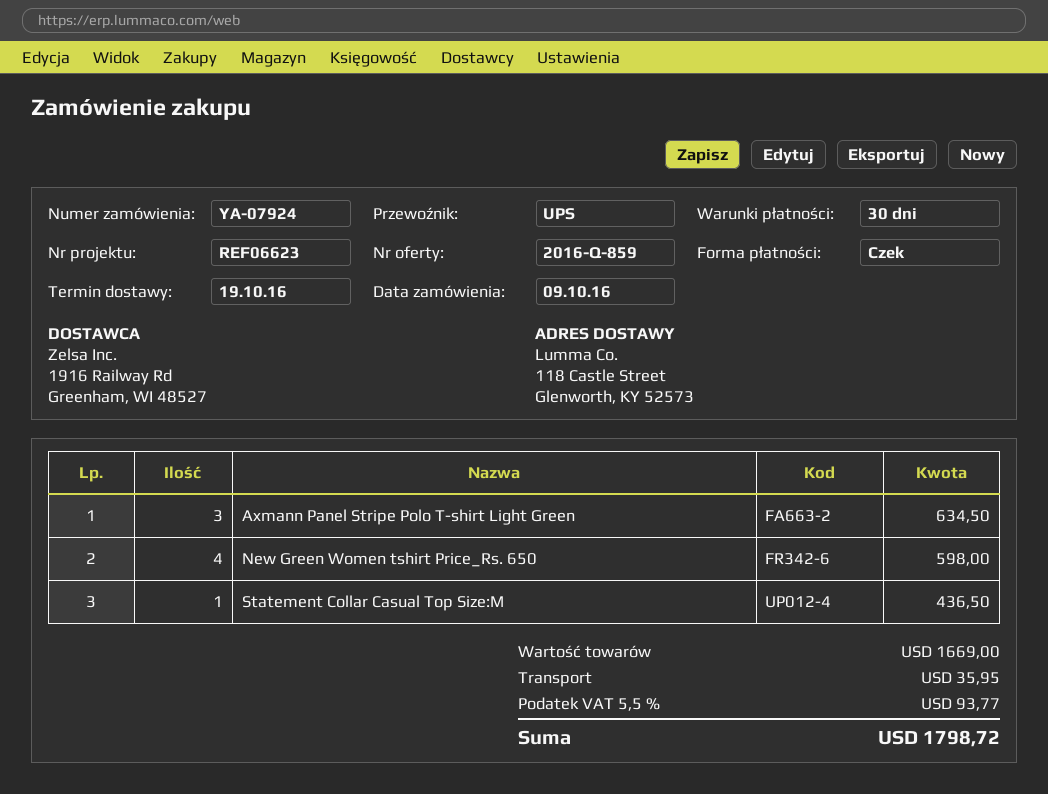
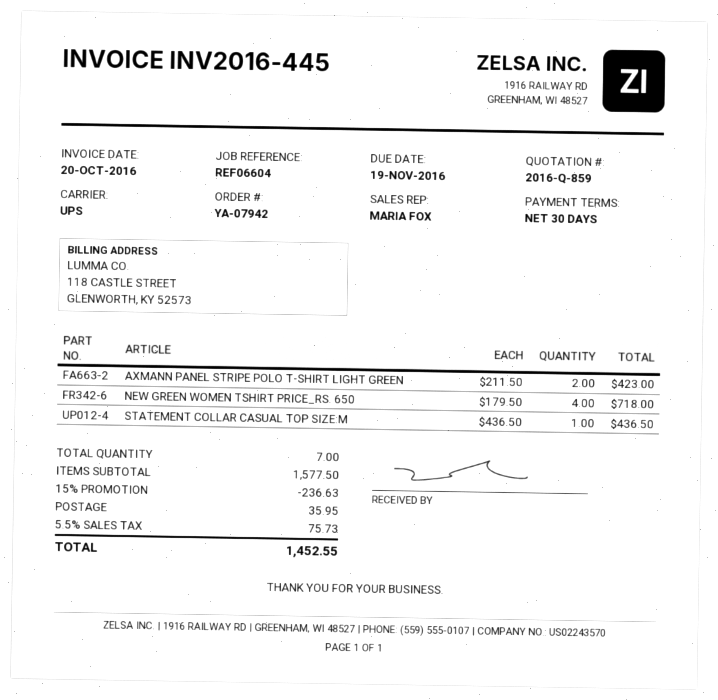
order number: YA-07924 -> YA-07942
reference: REF06623 -> REF06604
Axmann Panel Stripe Polo T-shirt Light Green: 3 for 634.50 -> 2 for 423.00
New Green Women tshirt Price_Rs. 650: 4 for 598.00 -> 4 for 718.00
subtotal: 1669.00 -> 1577.50
discount: none -> 15% = 236.63
tax: 5.5% = 93.77 -> 5.5% = 75.73
total: 1798.72 -> 1452.55

